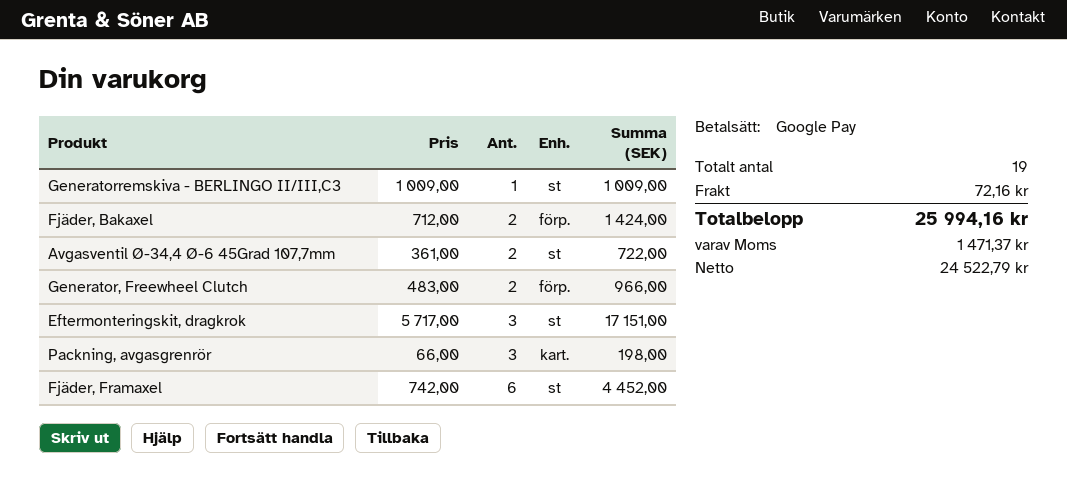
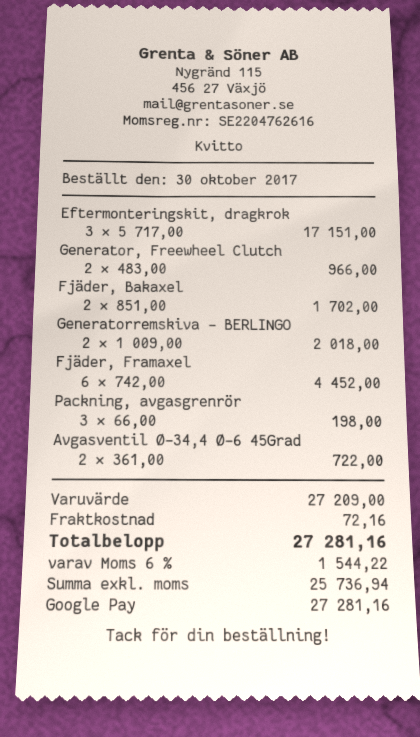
Generatorremskiva - BERLINGO II/III,C3: 1 x 1009.00 = 1009.00 -> 2 x 1009.00 = 2018.00
Fjäder, Bakaxel: 2 x 712.00 = 1424.00 -> 2 x 851.00 = 1702.00
net: 24522.79 -> 25736.94
tax: 1471.37 -> 1544.22
total: 25994.16 -> 27281.16

